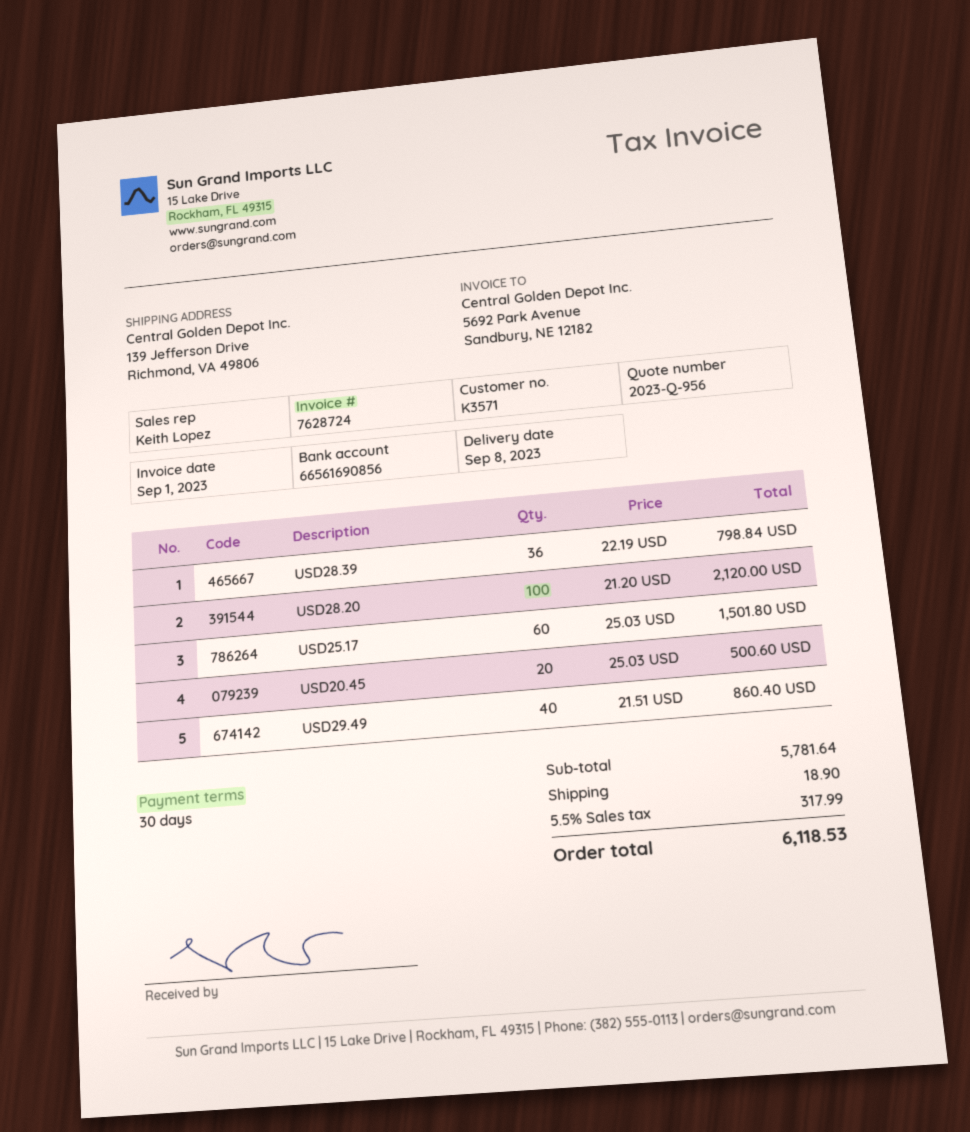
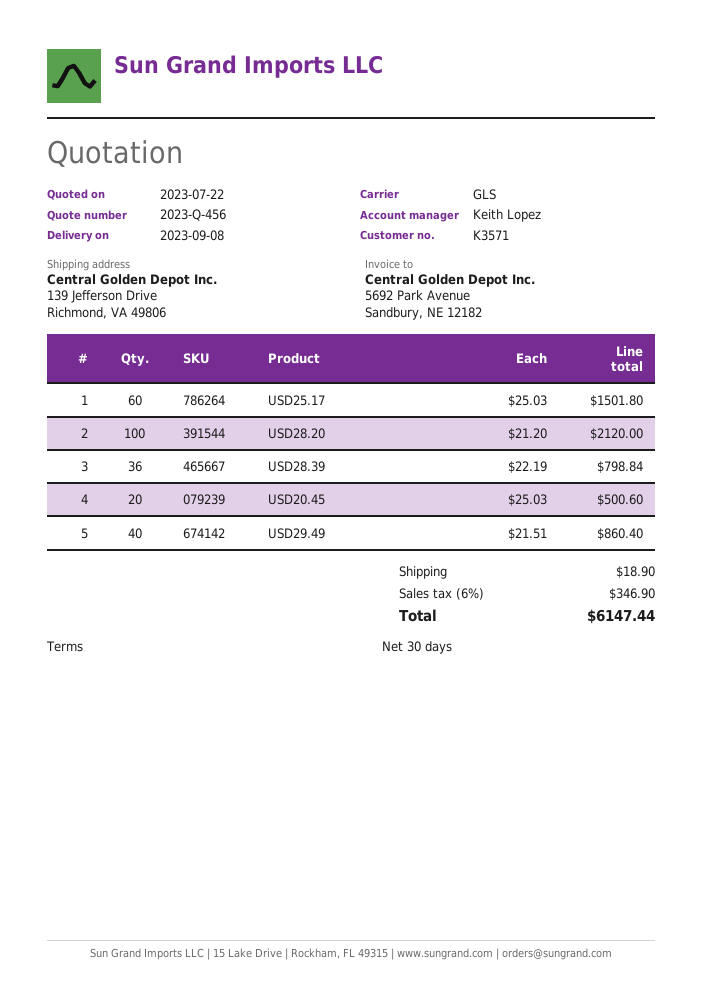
quote number: 2023-Q-956 -> 2023-Q-456
tax: 5.5% = 317.99 -> 6% = 346.90
total: 6118.53 -> 6147.44

